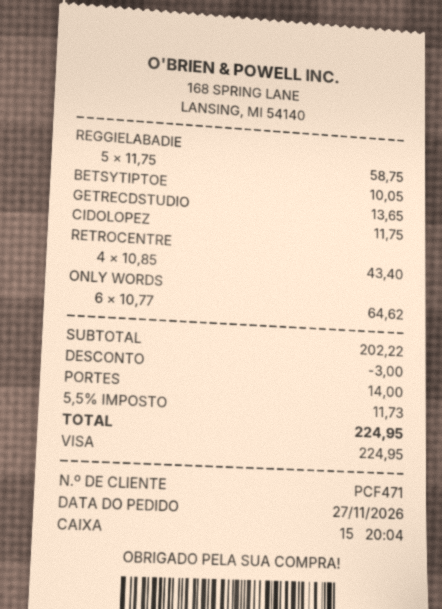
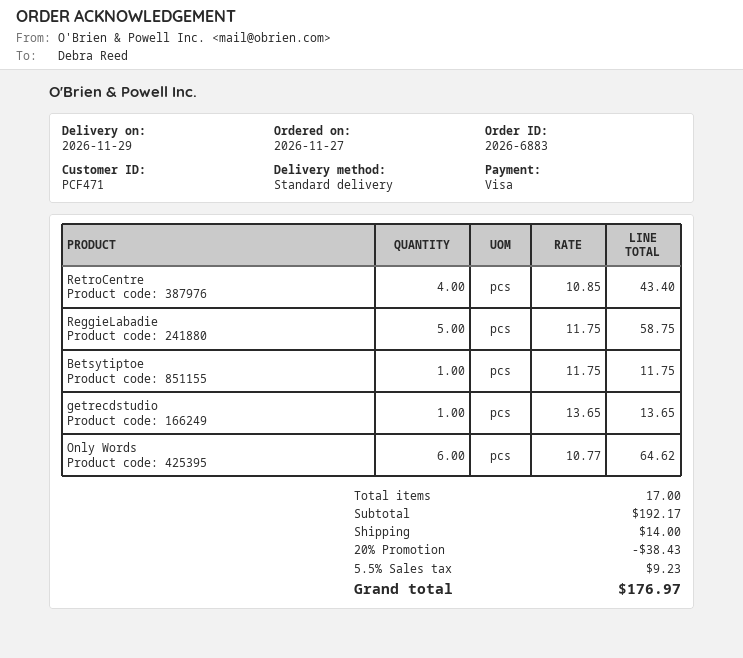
BETSYTIPTOE: 1 x 10.05 = 10.05 -> 1 x 11.75 = 11.75
CIDOLOPEZ: 1 x 11.75 = 11.75 -> none
subtotal: 202.22 -> 192.17
discount: 3.00 -> 38.43
tax: 5.5% = 11.73 -> 5.5% = 9.23
total: 224.95 -> 176.97

